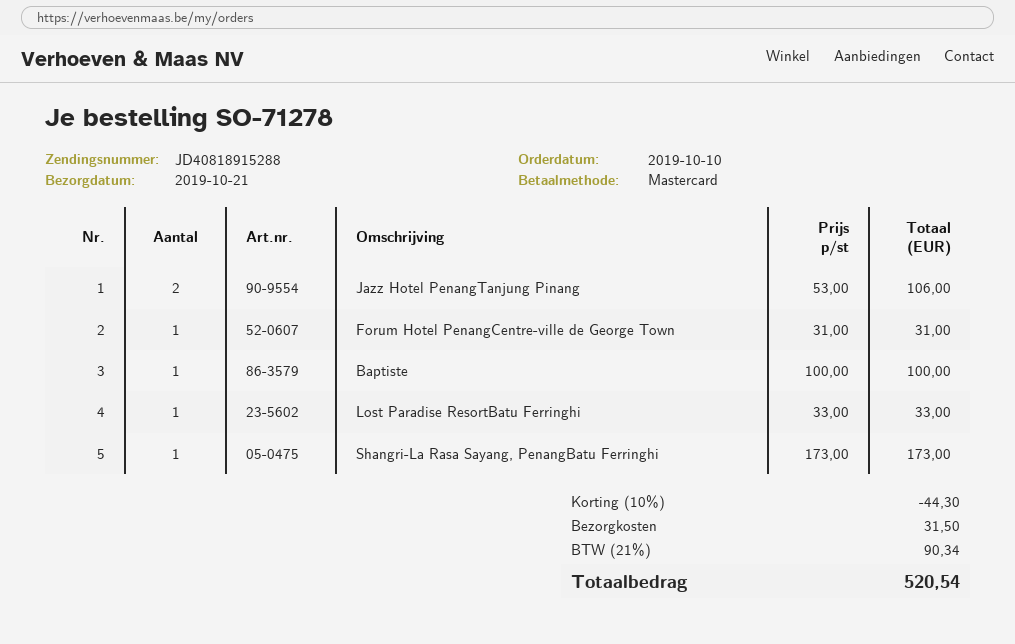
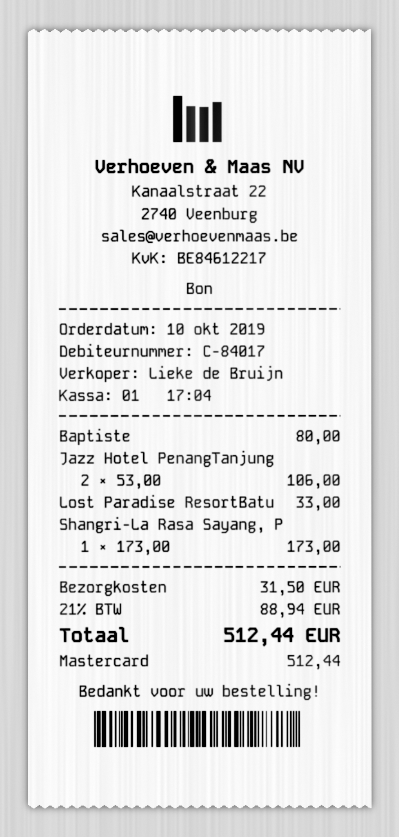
Forum Hotel PenangCentre-ville de George Town: 1 x 31.00 = 31.00 -> none
Baptiste: 1 x 100.00 = 100.00 -> 1 x 80.00 = 80.00
discount: 10% = 44.30 -> none
tax: 21% = 90.34 -> 21% = 88.94
total: 520.54 -> 512.44

